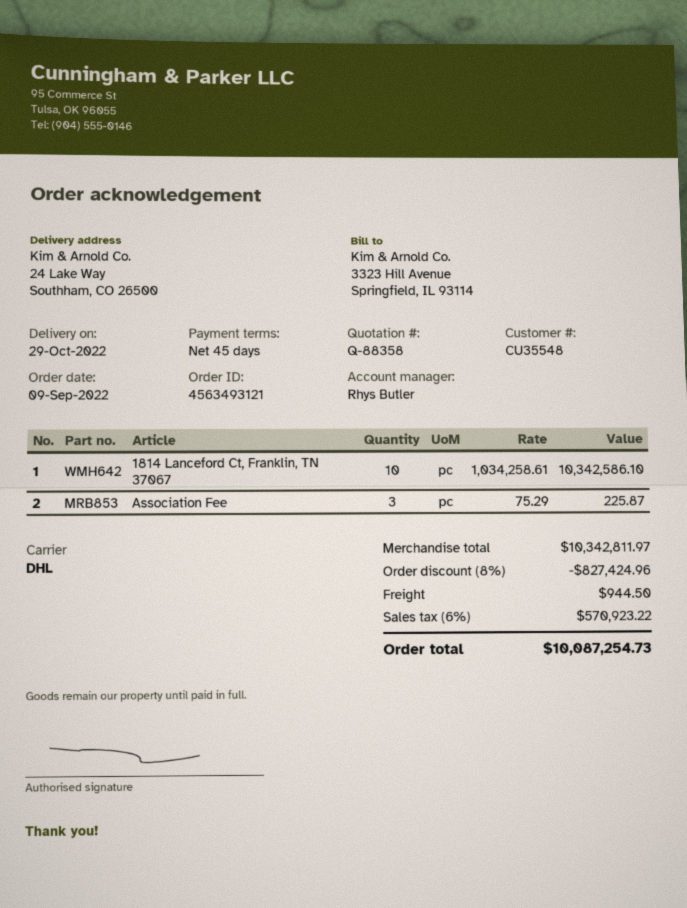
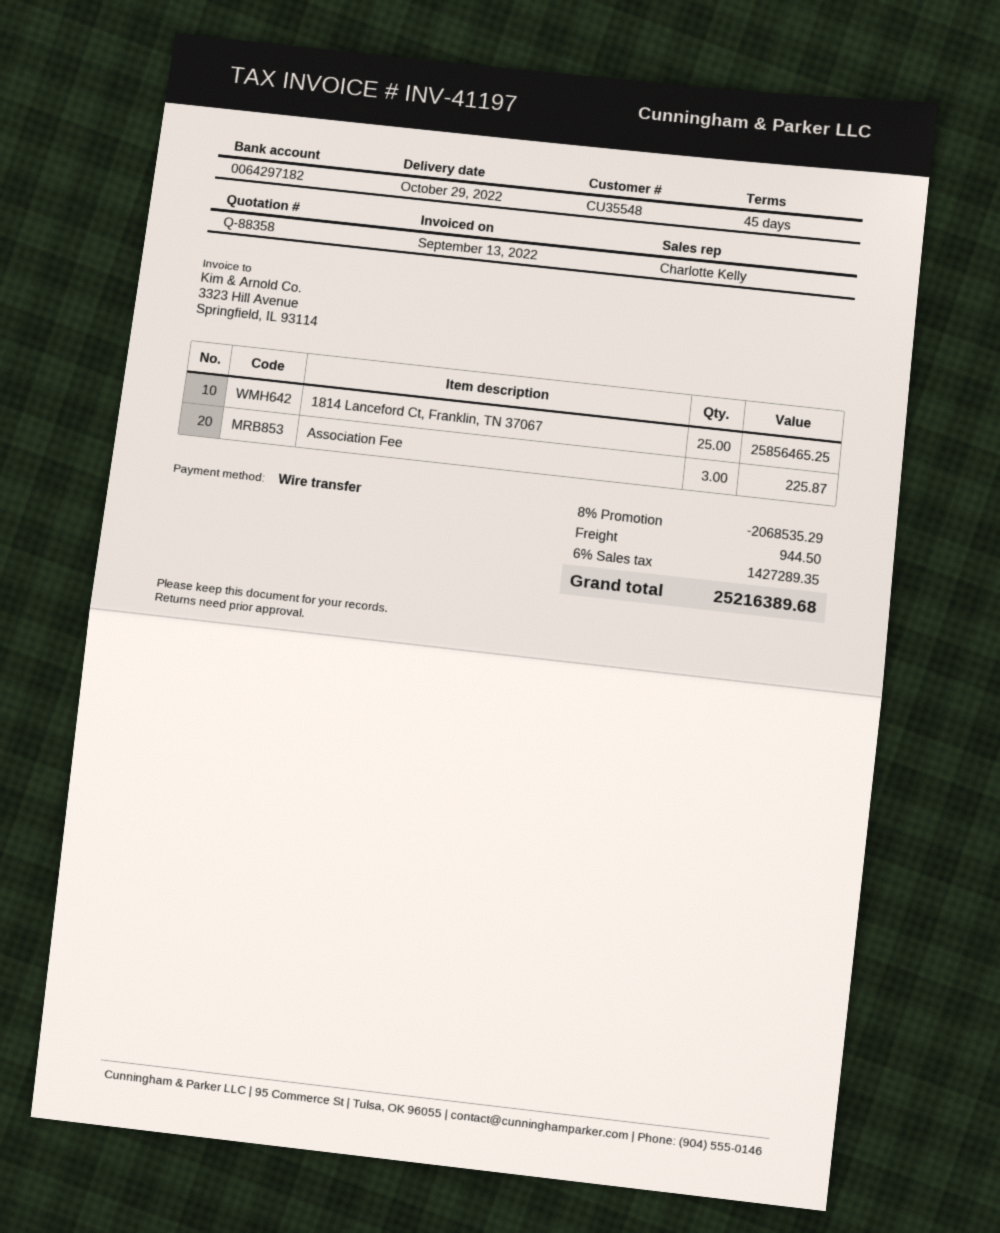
sales rep: Rhys Butler -> Charlotte Kelly
1814 Lanceford Ct, Franklin, TN 37067: 10 for 10342586.10 -> 25 for 25856465.25
discount: 8% = 827424.96 -> 8% = 2068535.29
tax: 6% = 570923.22 -> 6% = 1427289.35
total: 10087254.73 -> 25216389.68

